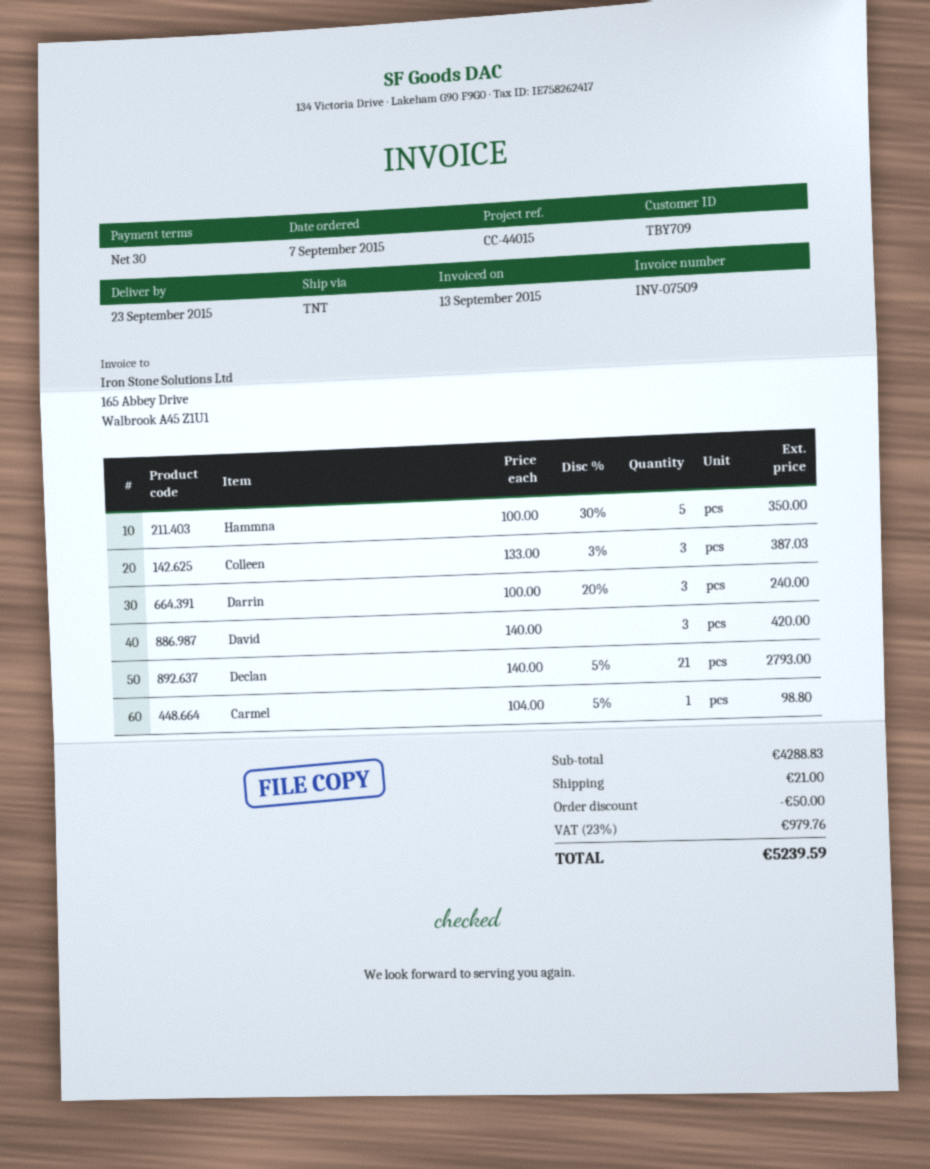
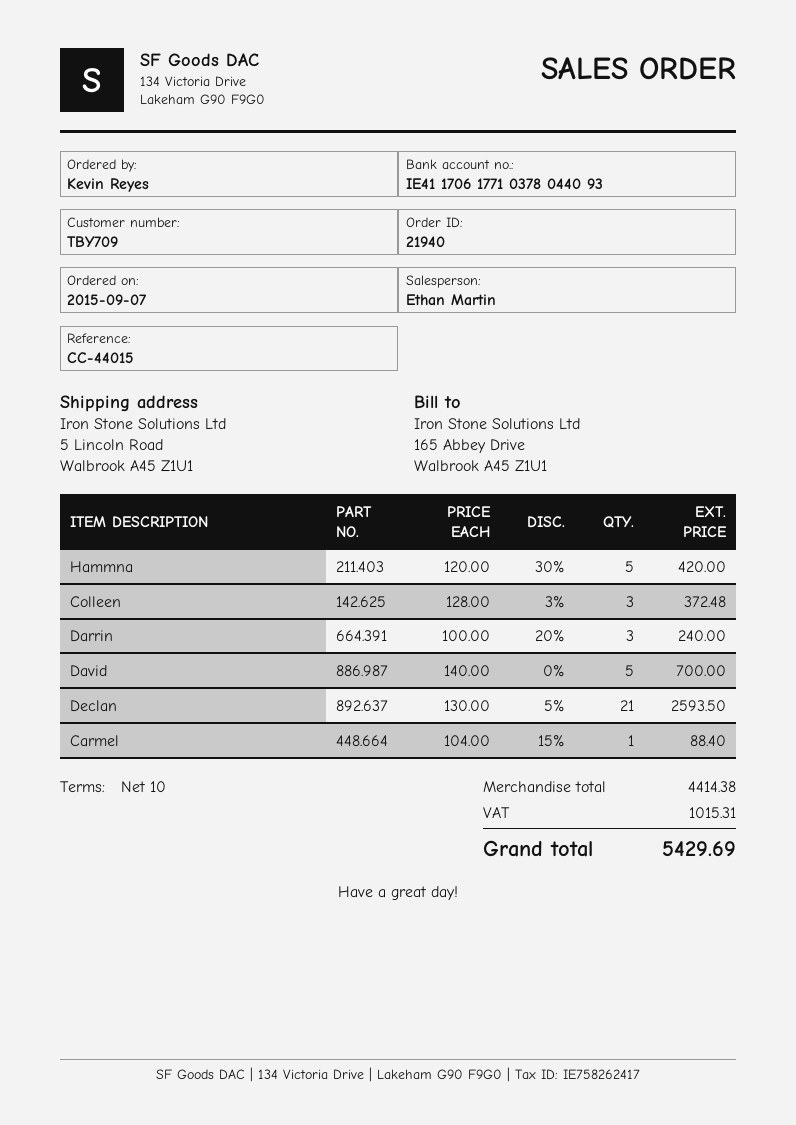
payment terms: 30 days -> 10 days
Hammna: 5 x 100.00 - 30% = 350.00 -> 5 x 120.00 - 30% = 420.00
Colleen: 3 x 133.00 - 3% = 387.03 -> 3 x 128.00 - 3% = 372.48
David: 3 x 140.00 = 420.00 -> 5 x 140.00 = 700.00
Declan: 21 x 140.00 - 5% = 2793.00 -> 21 x 130.00 - 5% = 2593.50
Carmel: 1 x 104.00 - 5% = 98.80 -> 1 x 104.00 - 15% = 88.40
subtotal: 4288.83 -> 4414.38
discount: 50.00 -> none
shipping: 21.00 -> none
tax: 979.76 -> 1015.31
total: 5239.59 -> 5429.69

